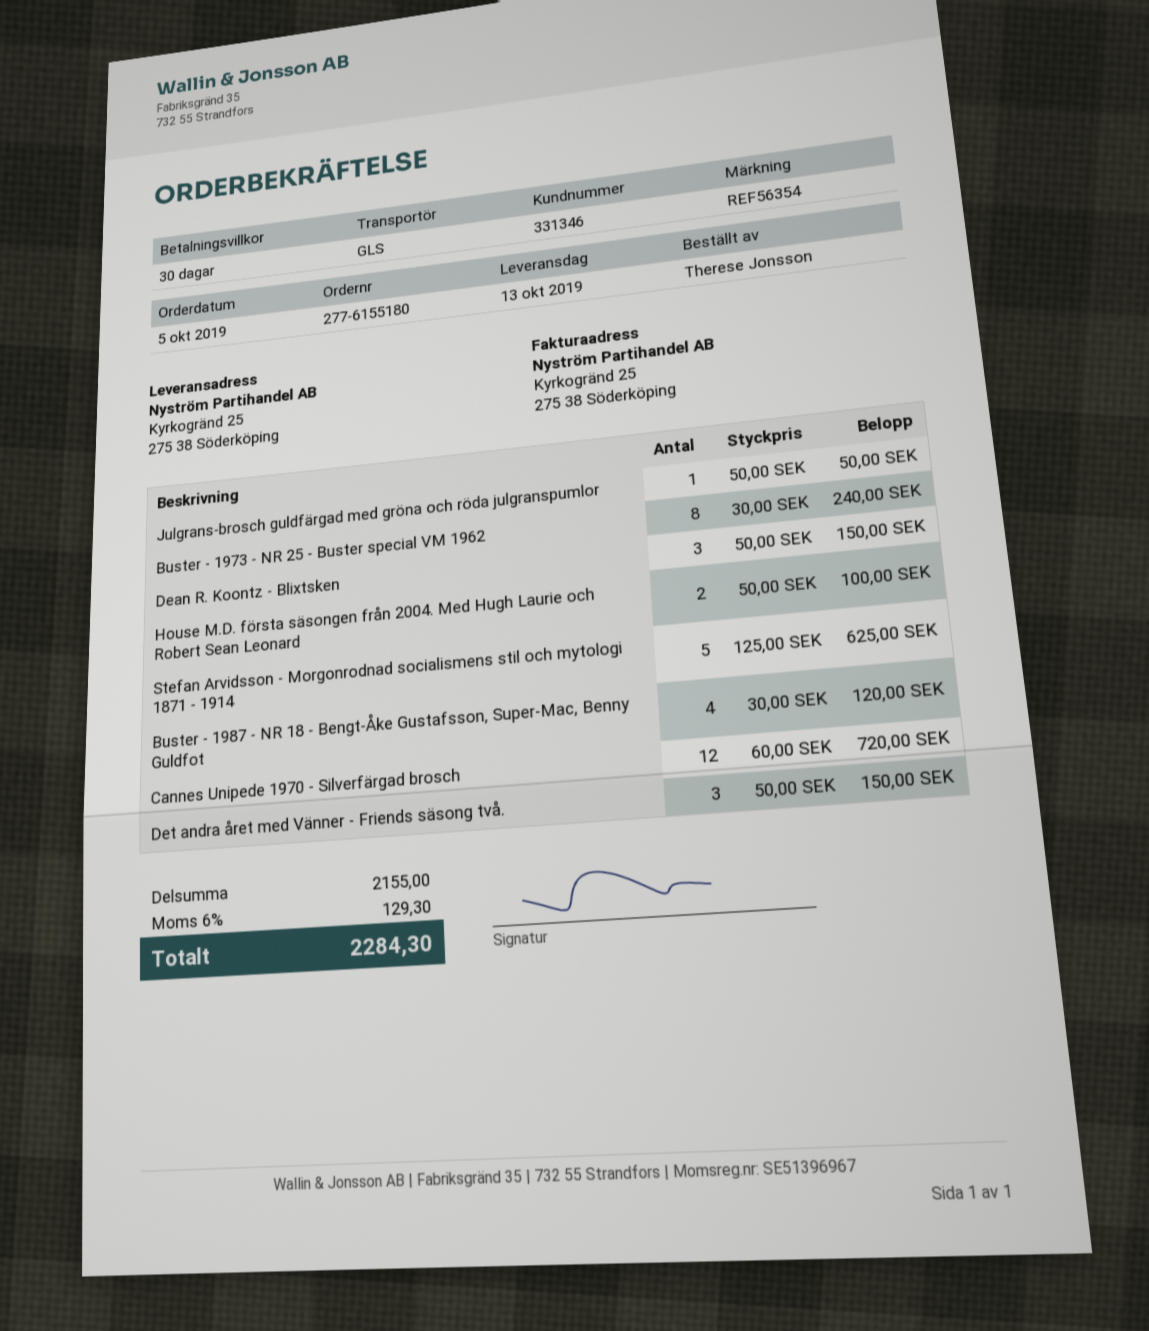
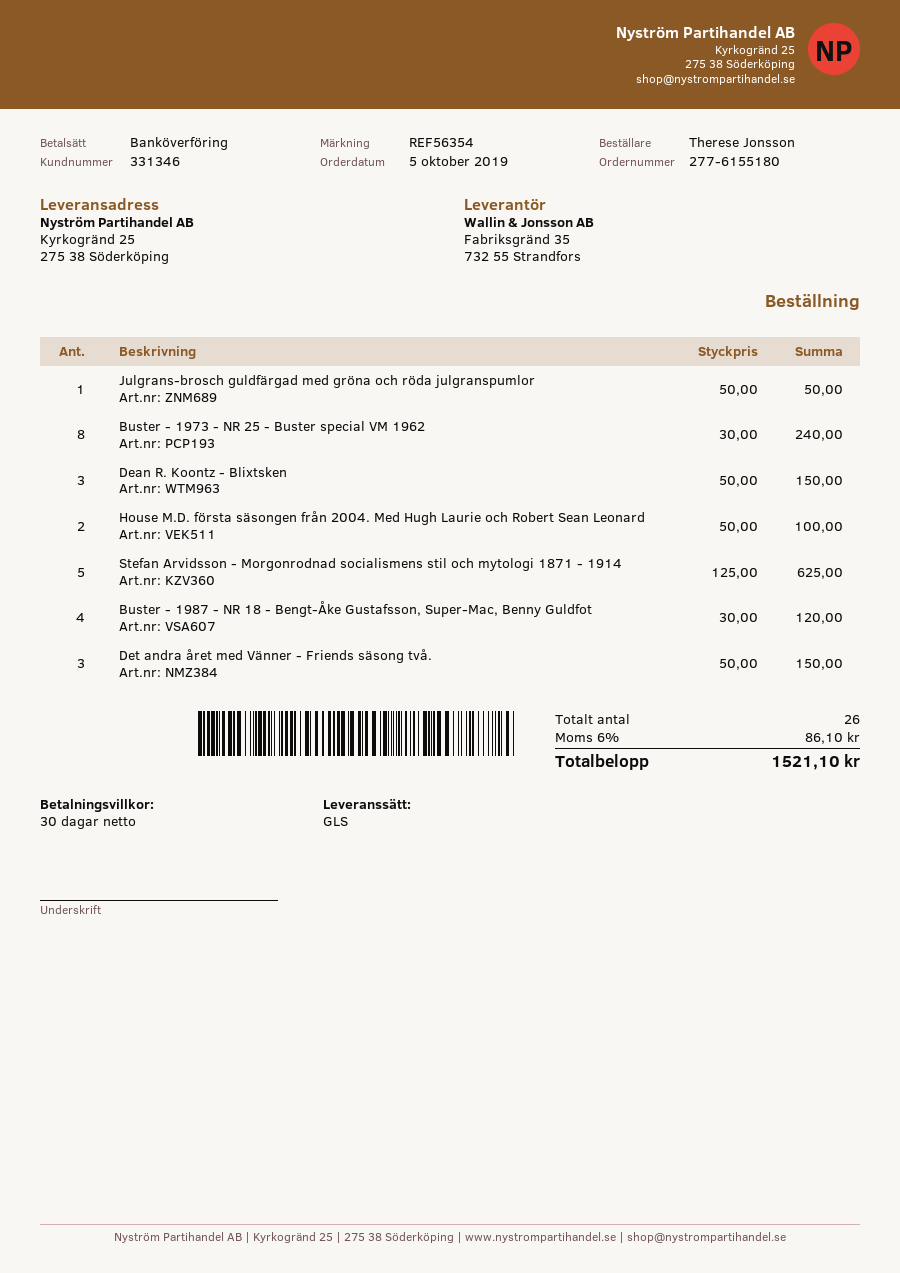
Cannes Unipede 1970 - Silverfärgad brosch: 12 x 60.00 = 720.00 -> none
tax: 6% = 129.30 -> 6% = 86.10
total: 2284.30 -> 1521.10

